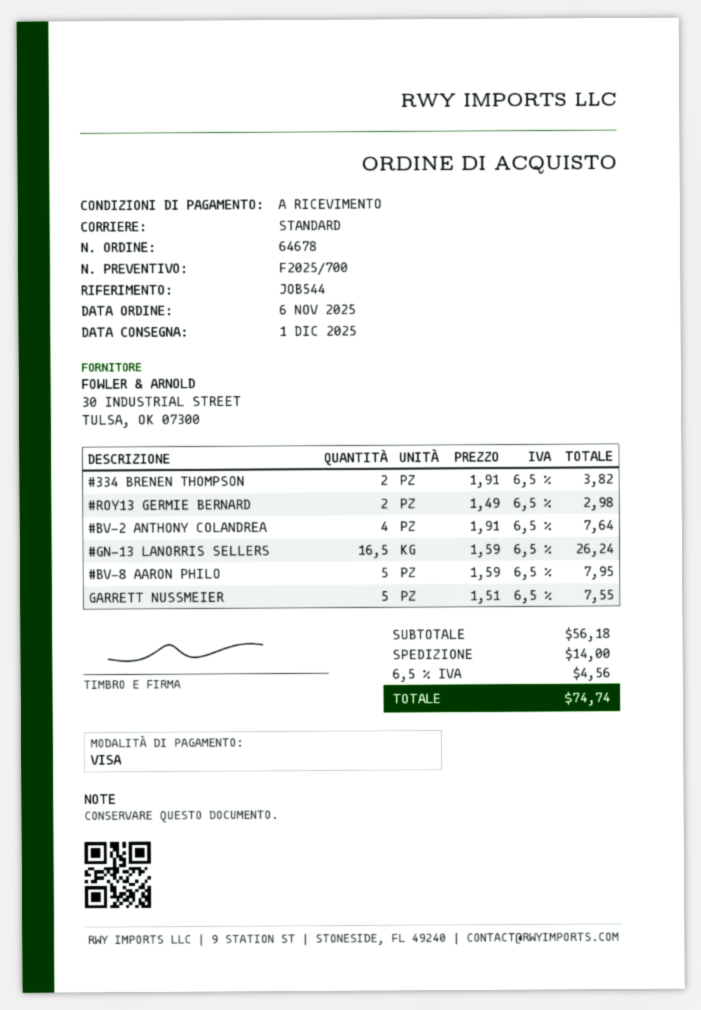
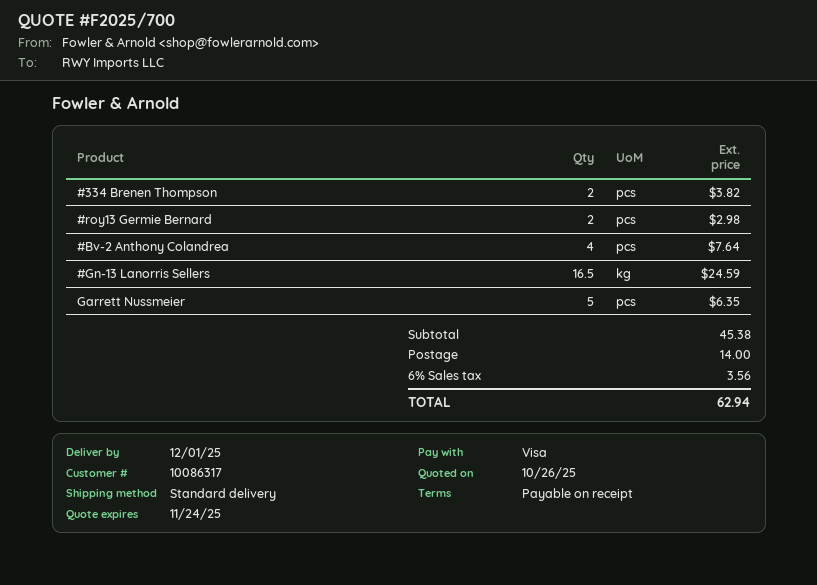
#GN-13 LANORRIS SELLERS: 16.5 for 26.24 -> 16.5 for 24.59
#BV-8 AARON PHILO: 5 for 7.95 -> none
GARRETT NUSSMEIER: 5 for 7.55 -> 5 for 6.35
subtotal: 56.18 -> 45.38
tax: 6.5% = 4.56 -> 6% = 3.56
total: 74.74 -> 62.94

